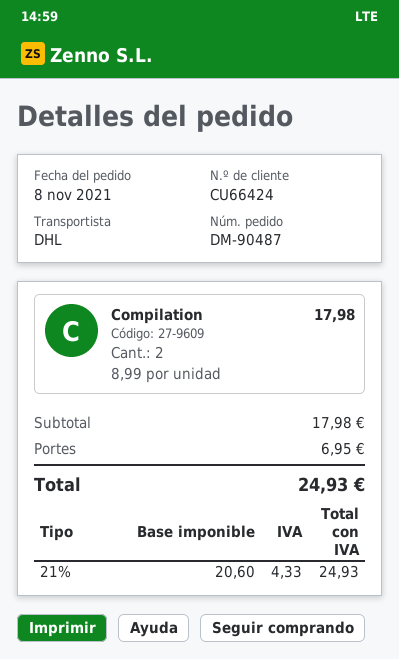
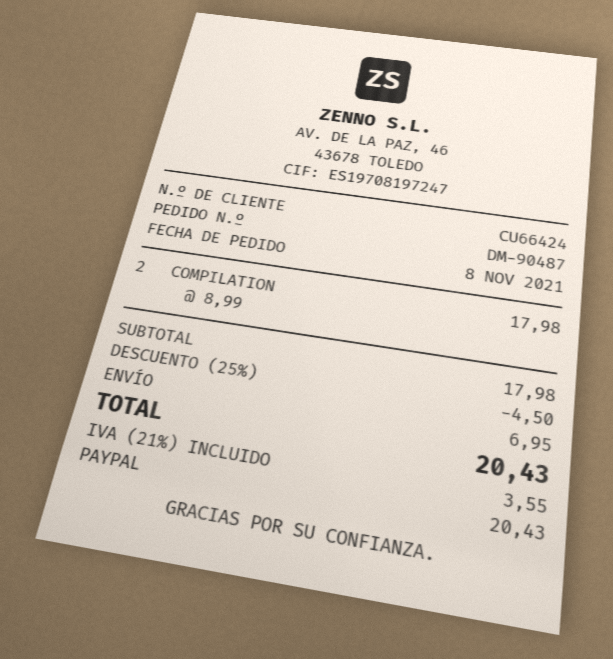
discount: none -> 25% = 4.50
tax: 21% = 4.33 -> 21% = 3.55
total: 24.93 -> 20.43

